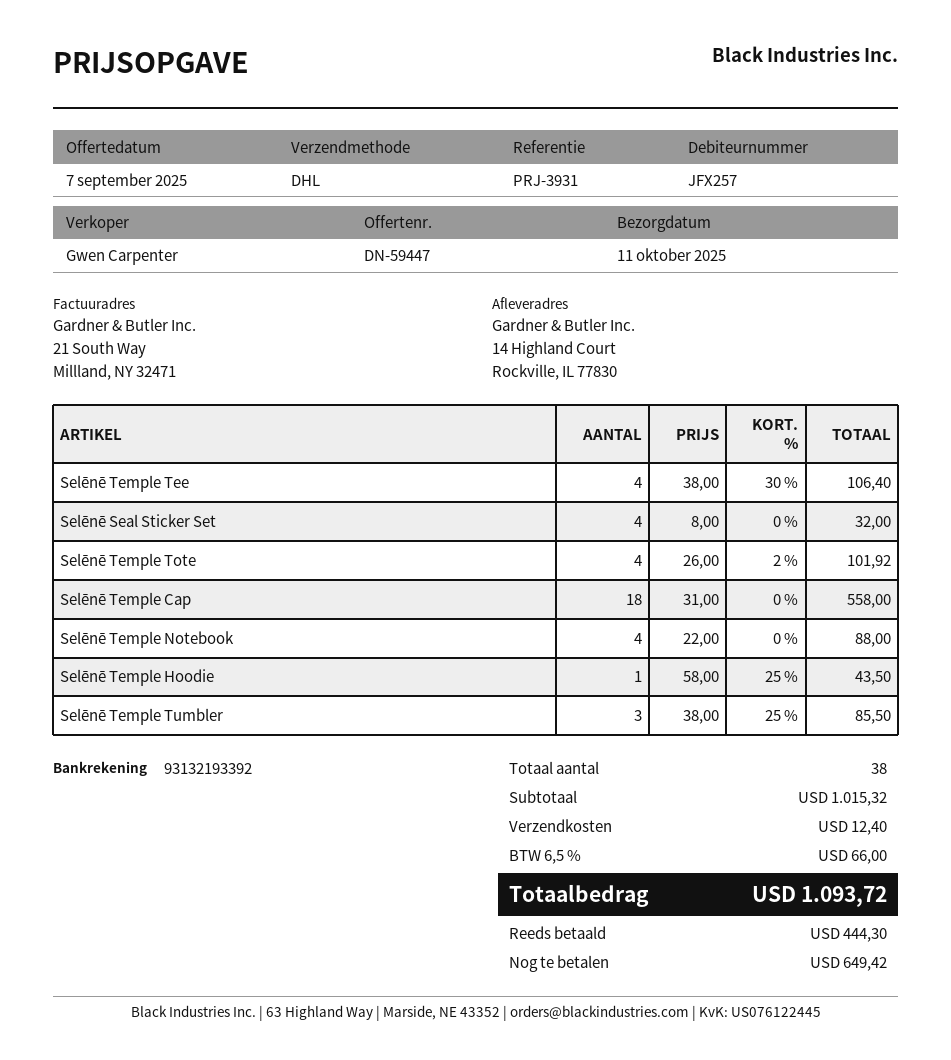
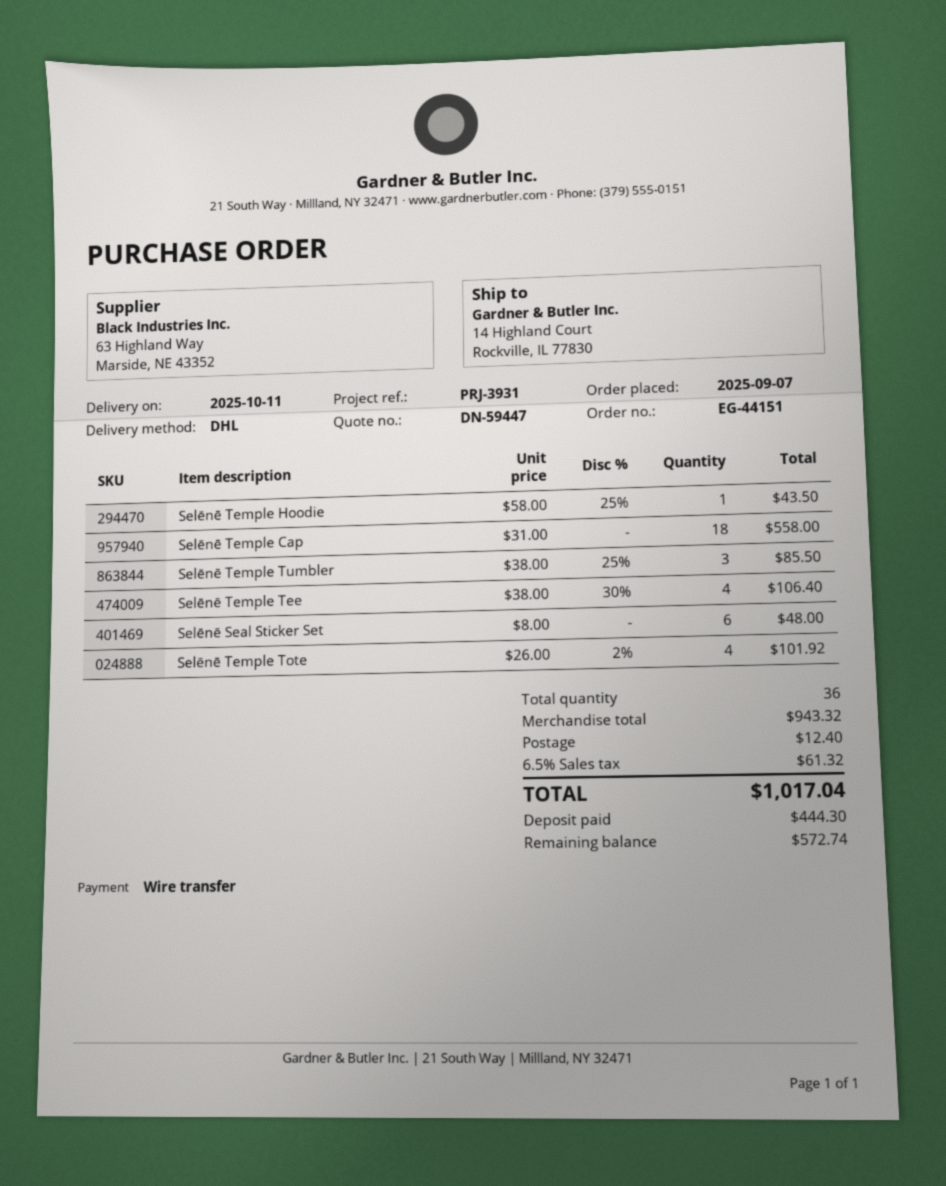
Selēnē Seal Sticker Set: 4 x 8.00 = 32.00 -> 6 x 8.00 = 48.00
Selēnē Temple Notebook: 4 x 22.00 = 88.00 -> none
total quantity: 38 -> 36
subtotal: 1015.32 -> 943.32
tax: 6.5% = 66.00 -> 6.5% = 61.32
total: 1093.72 -> 1017.04
balance: 649.42 -> 572.74

